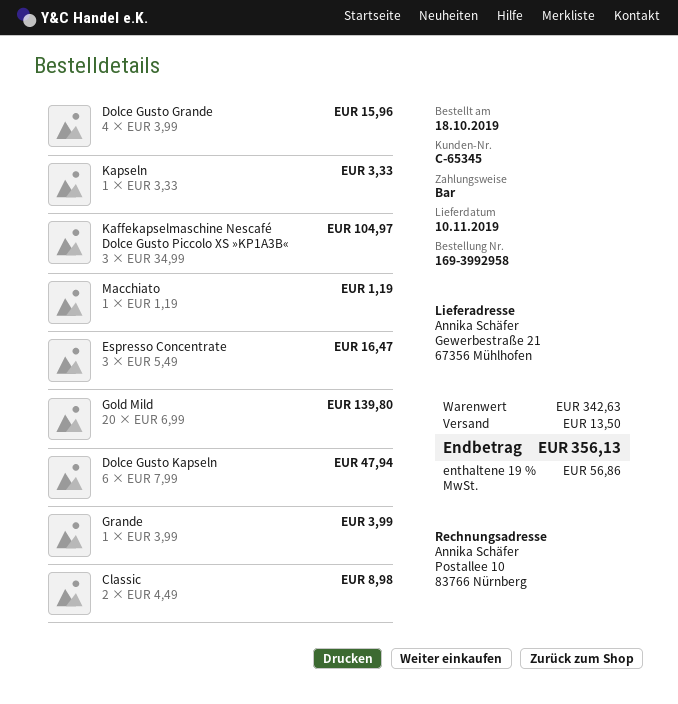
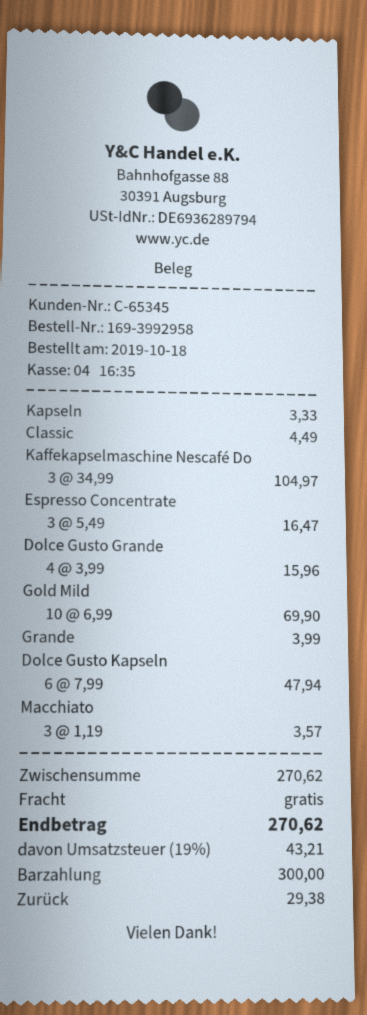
Macchiato: 1 x 1.19 = 1.19 -> 3 x 1.19 = 3.57
Gold Mild: 20 x 6.99 = 139.80 -> 10 x 6.99 = 69.90
Classic: 2 x 4.49 = 8.98 -> 1 x 4.49 = 4.49
subtotal: 342.63 -> 270.62
shipping: 13.50 -> 0.00
tax: 19% = 56.86 -> 19% = 43.21
total: 356.13 -> 270.62

